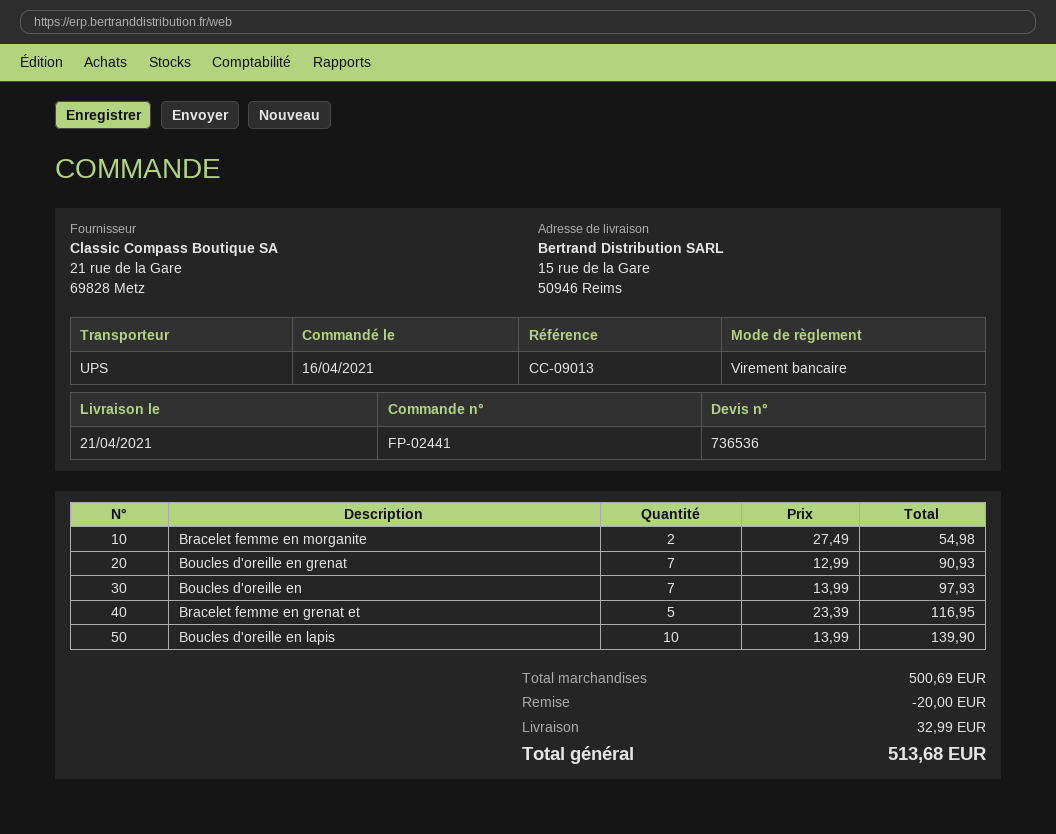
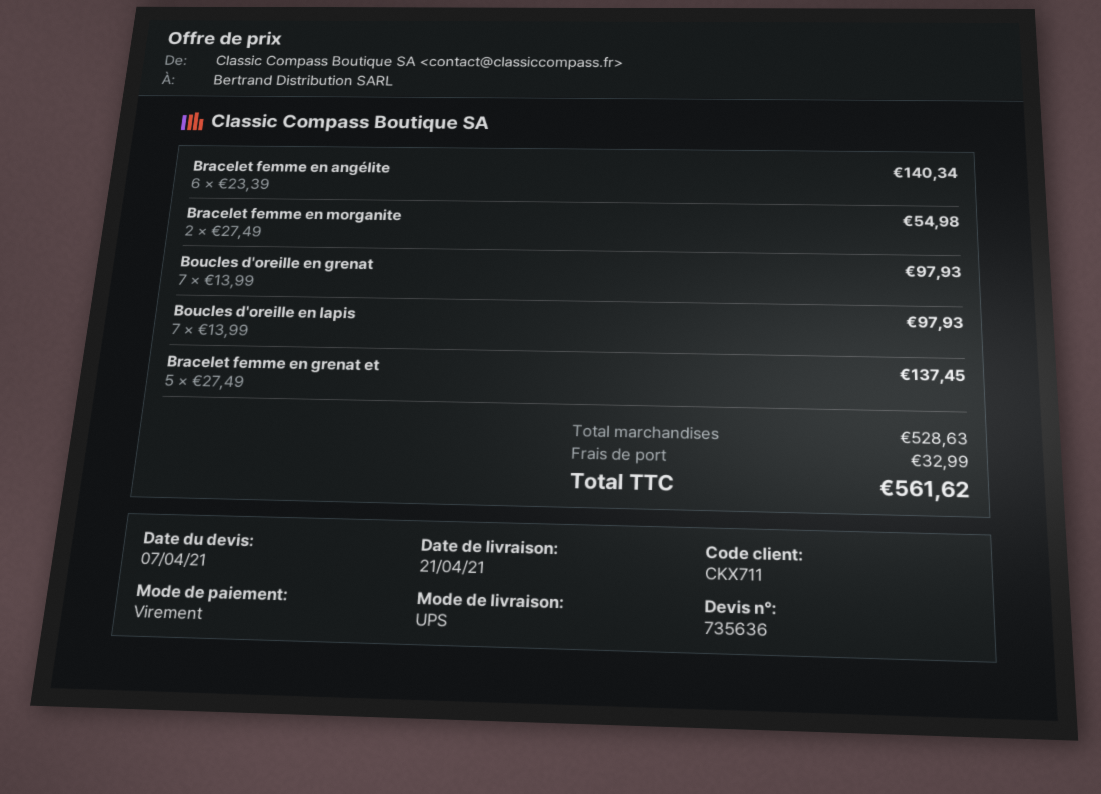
quote number: 736536 -> 735636
Boucles d'oreille en grenat: 7 x 12.99 = 90.93 -> 7 x 13.99 = 97.93
Boucles d'oreille en: 7 x 13.99 = 97.93 -> none
Bracelet femme en grenat et: 5 x 23.39 = 116.95 -> 5 x 27.49 = 137.45
Boucles d'oreille en lapis: 10 x 13.99 = 139.90 -> 7 x 13.99 = 97.93
Bracelet femme en angélite: none -> 6 x 23.39 = 140.34
subtotal: 500.69 -> 528.63
discount: 20.00 -> none
total: 513.68 -> 561.62

